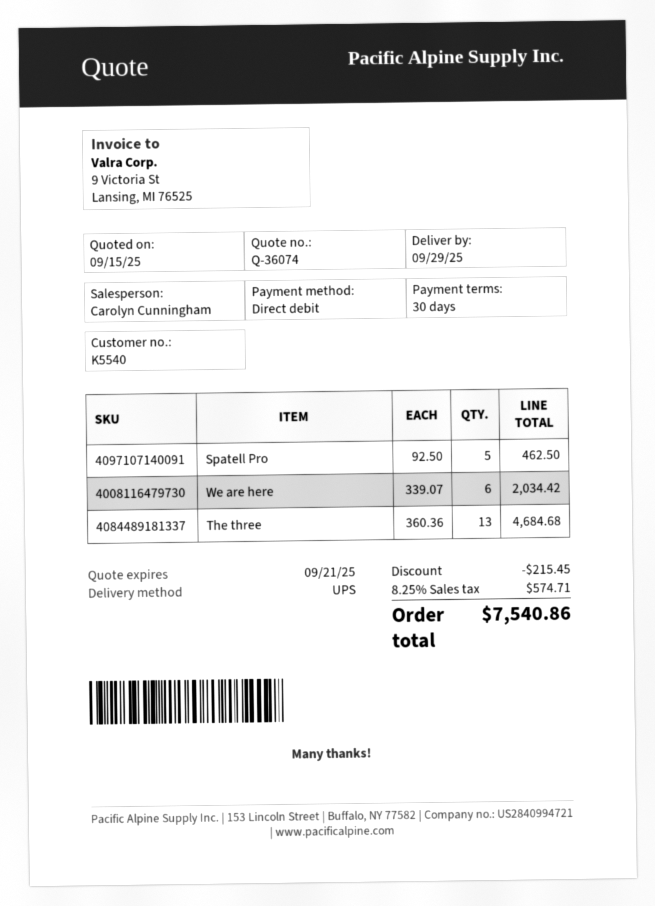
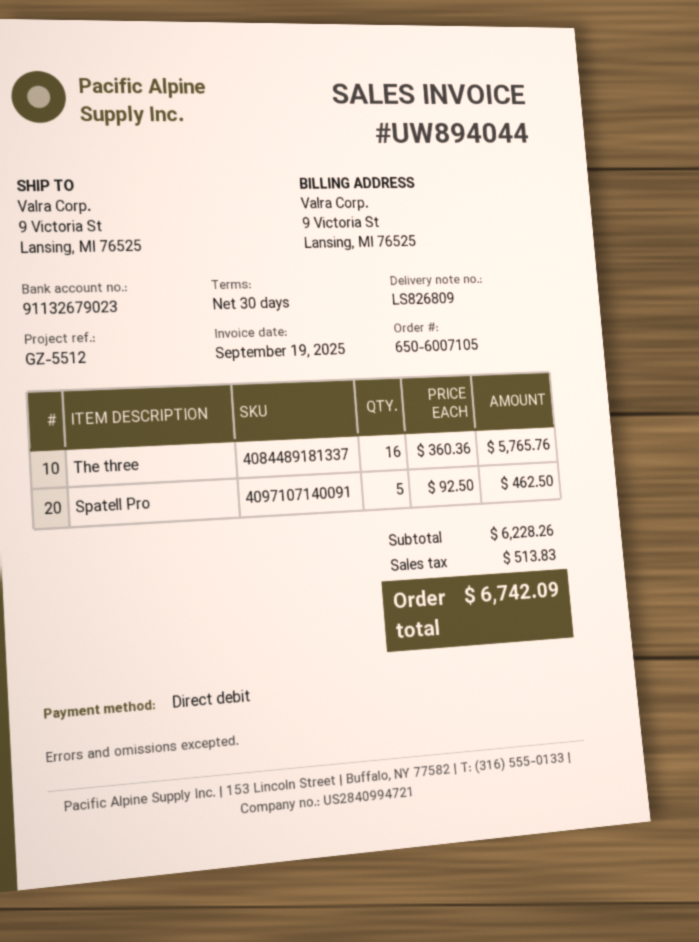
We are here: 6 x 339.07 = 2034.42 -> none
The three: 13 x 360.36 = 4684.68 -> 16 x 360.36 = 5765.76
discount: 215.45 -> none
tax: 574.71 -> 513.83
total: 7540.86 -> 6742.09

